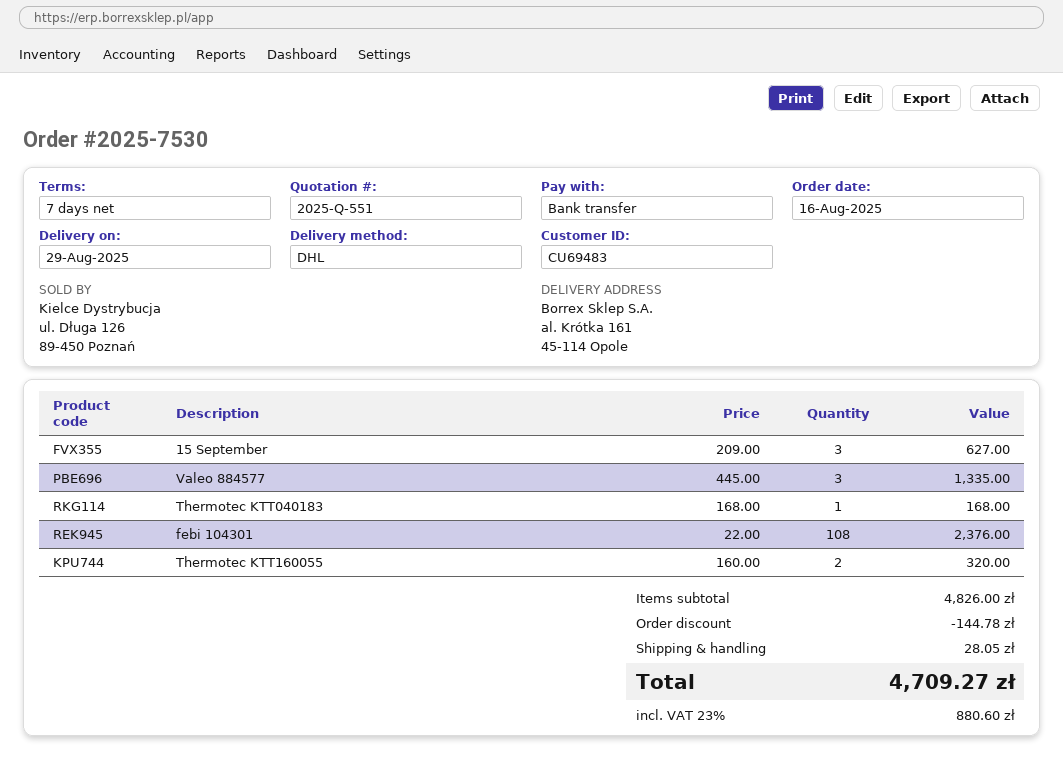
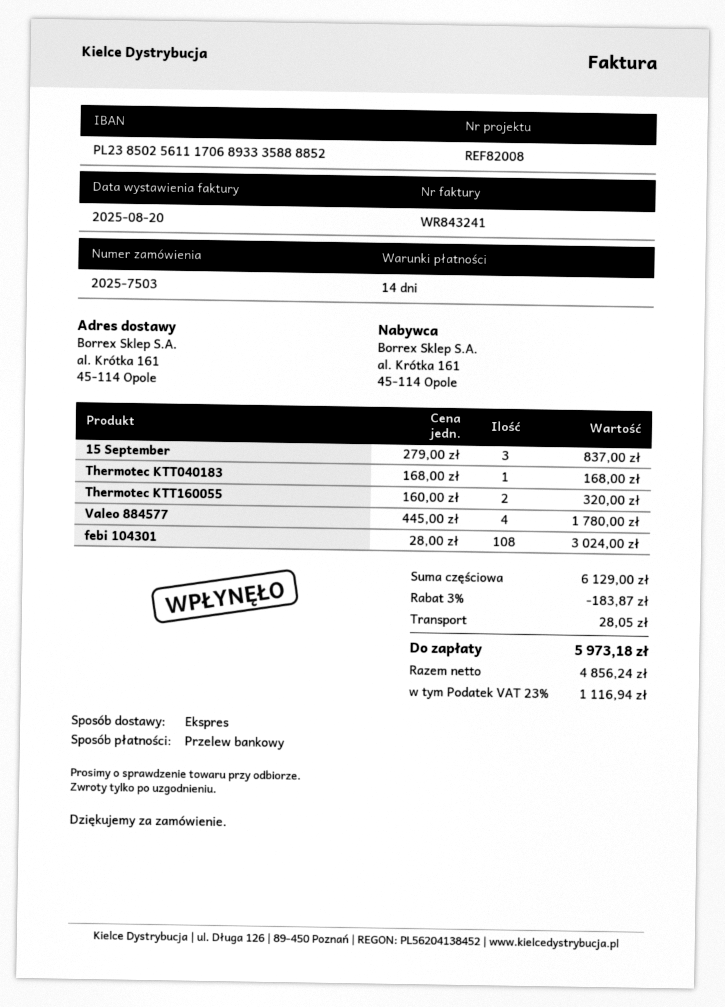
order number: 2025-7530 -> 2025-7503
payment terms: 7 days -> 14 days
shipping method: DHL -> express
15 September: 3 x 209.00 = 627.00 -> 3 x 279.00 = 837.00
Valeo 884577: 3 x 445.00 = 1335.00 -> 4 x 445.00 = 1780.00
febi 104301: 108 x 22.00 = 2376.00 -> 108 x 28.00 = 3024.00
subtotal: 4826.00 -> 6129.00
discount: 144.78 -> 183.87
tax: 23% = 880.60 -> 23% = 1116.94
total: 4709.27 -> 5973.18

